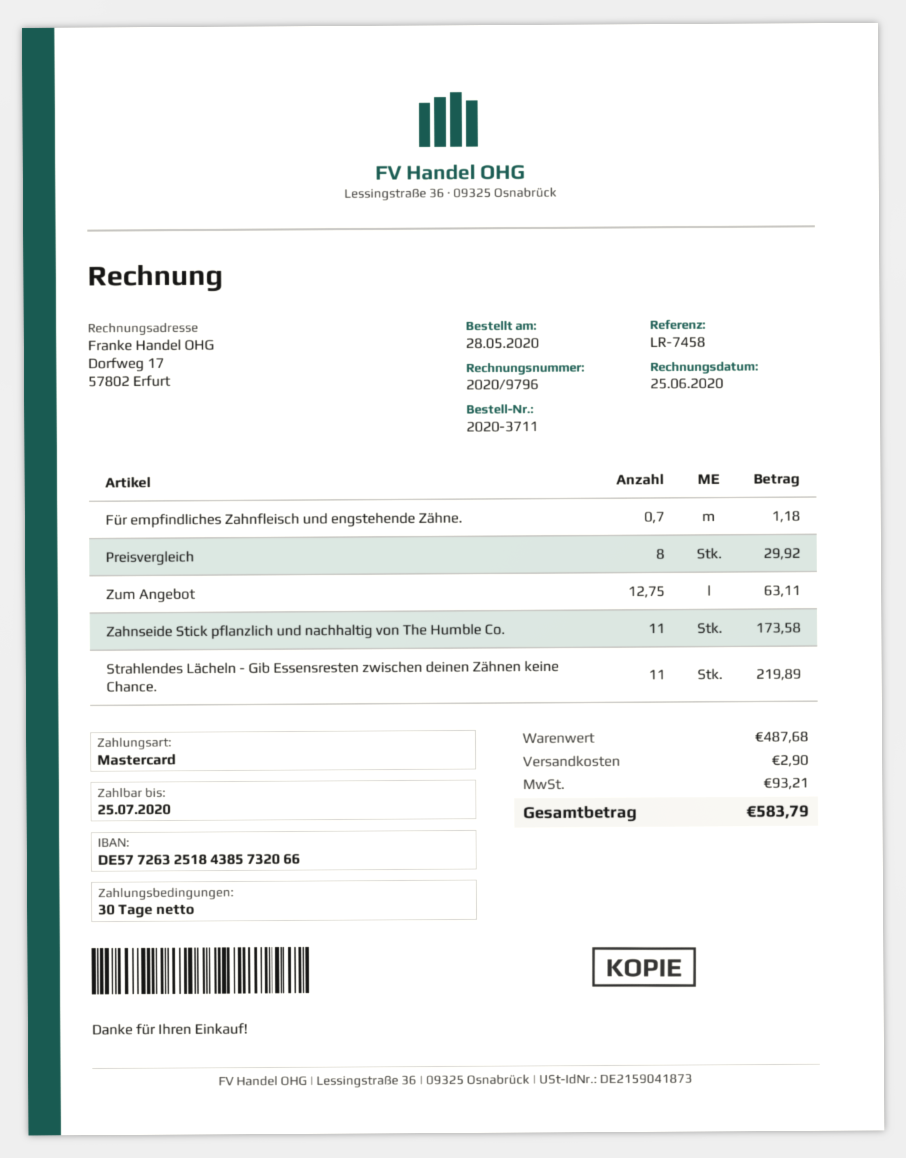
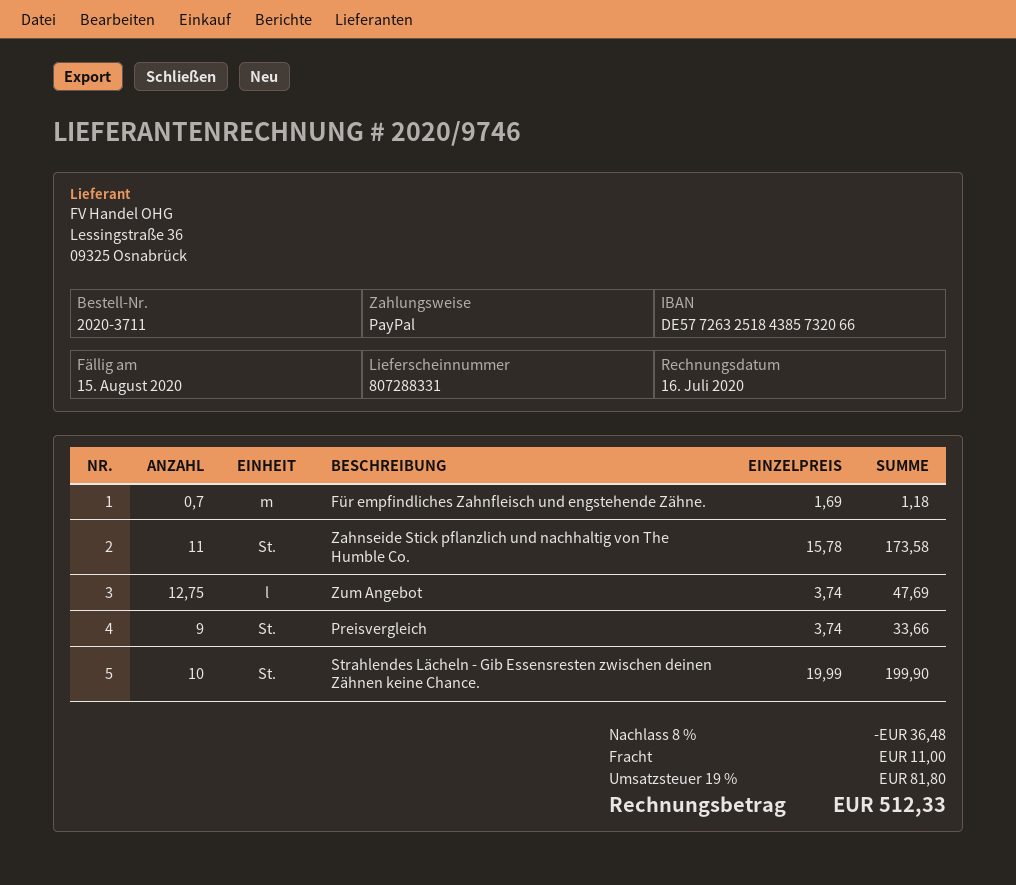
invoice number: 2020/9796 -> 2020/9746
invoice date: 2020-06-25 -> 2020-07-16
due date: 2020-07-25 -> 2020-08-15
payment method: Mastercard -> PayPal
Preisvergleich: 8 for 29.92 -> 9 for 33.66
Zum Angebot: 12.75 for 63.11 -> 12.75 for 47.69
Strahlendes Lächeln - Gib Essensresten zwischen deinen Zähnen keine Chance.: 11 for 219.89 -> 10 for 199.90
discount: none -> 8% = 36.48
shipping: 2.90 -> 11.00
tax: 93.21 -> 81.80
total: 583.79 -> 512.33

